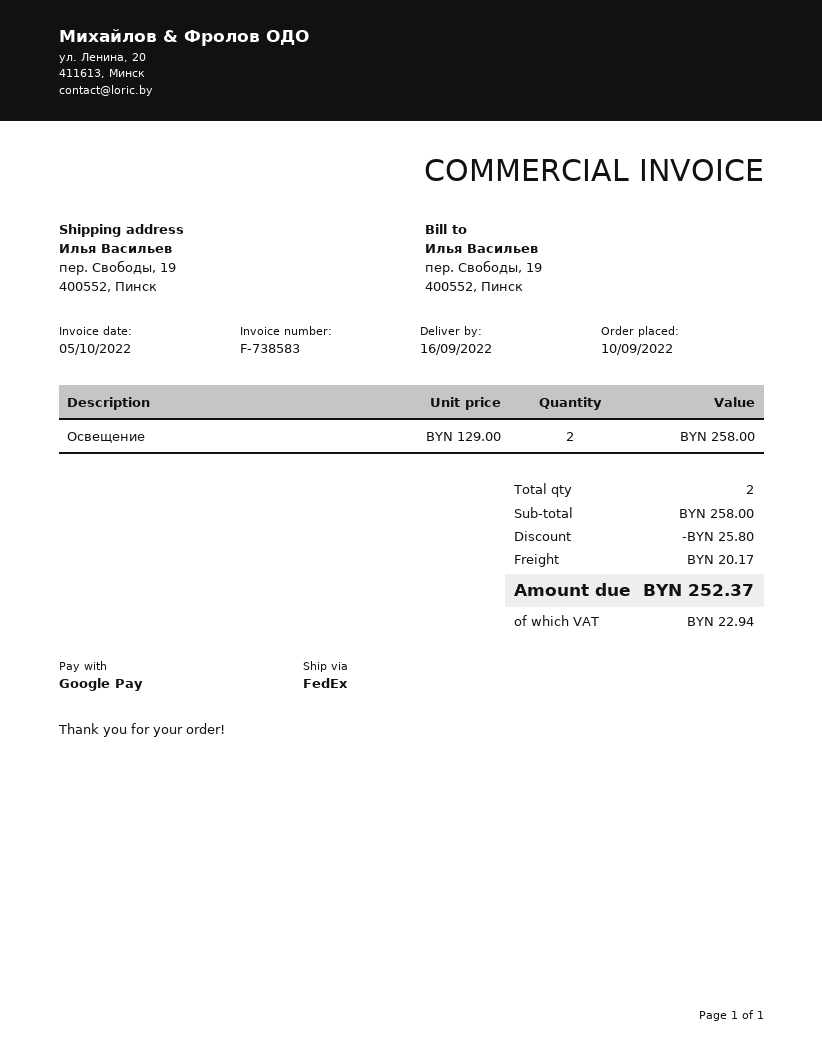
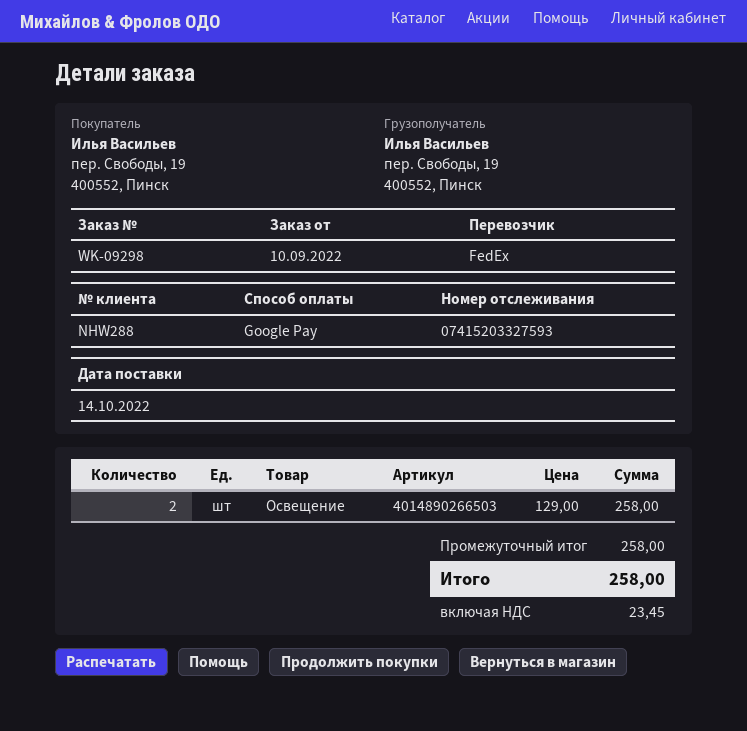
delivery date: 2022-09-16 -> 2022-10-14
discount: 25.80 -> none
shipping: 20.17 -> none
tax: 22.94 -> 23.45
total: 252.37 -> 258.00

